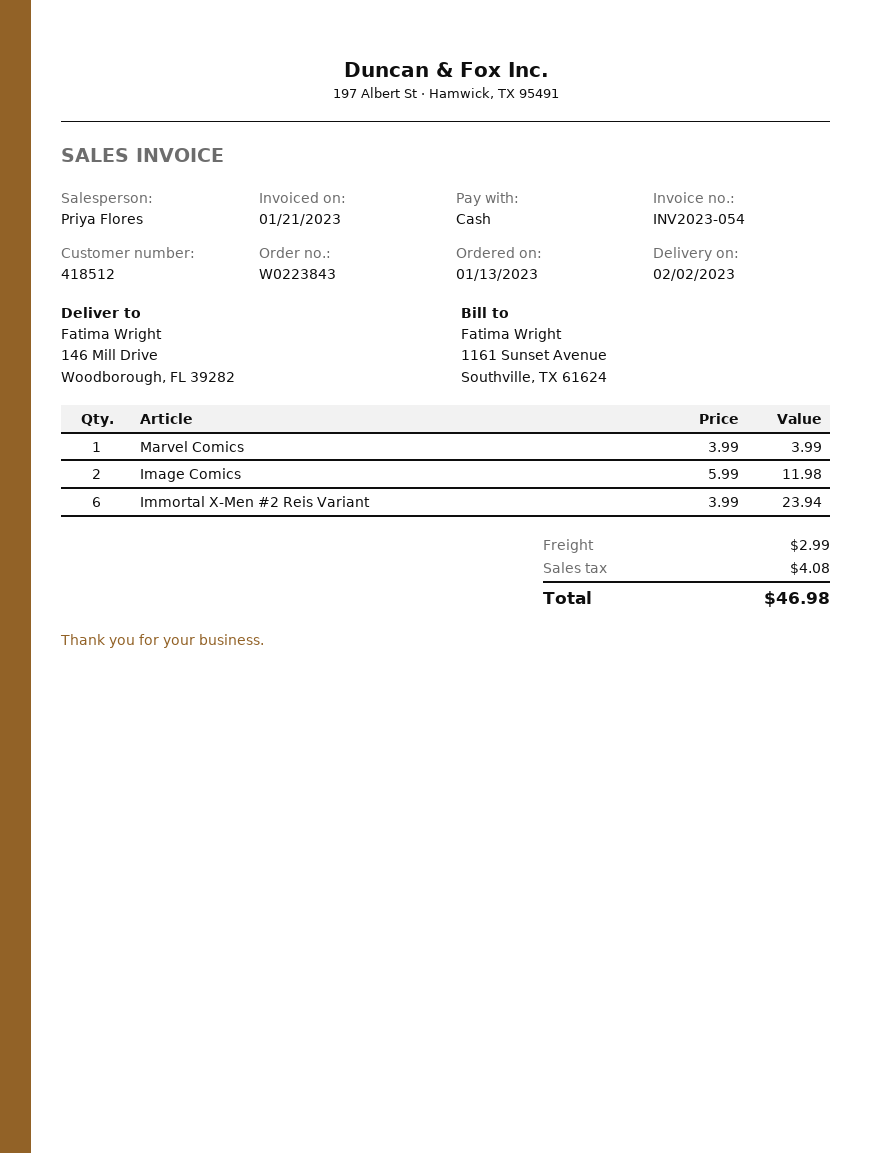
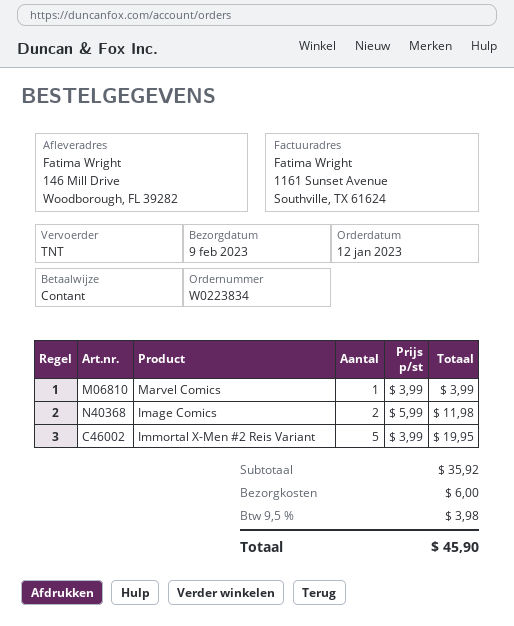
order number: W0223843 -> W0223834
order date: 2023-01-13 -> 2023-01-12
delivery date: 2023-02-02 -> 2023-02-09
Immortal X-Men #2 Reis Variant: 6 x 3.99 = 23.94 -> 5 x 3.99 = 19.95
shipping: 2.99 -> 6.00
tax: 4.08 -> 3.98
total: 46.98 -> 45.90

